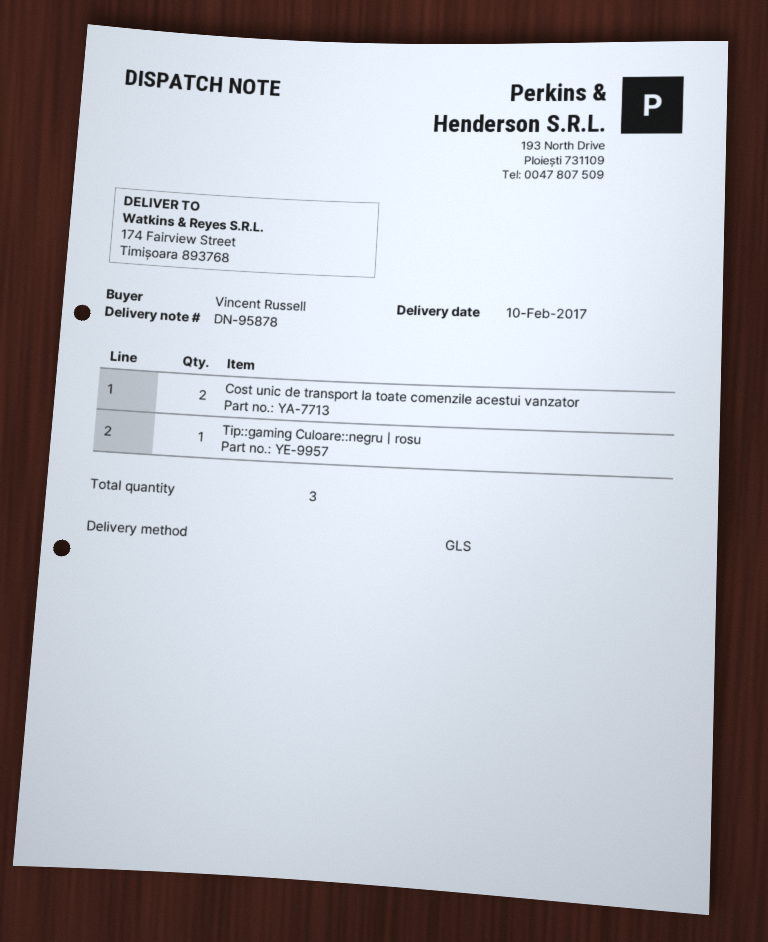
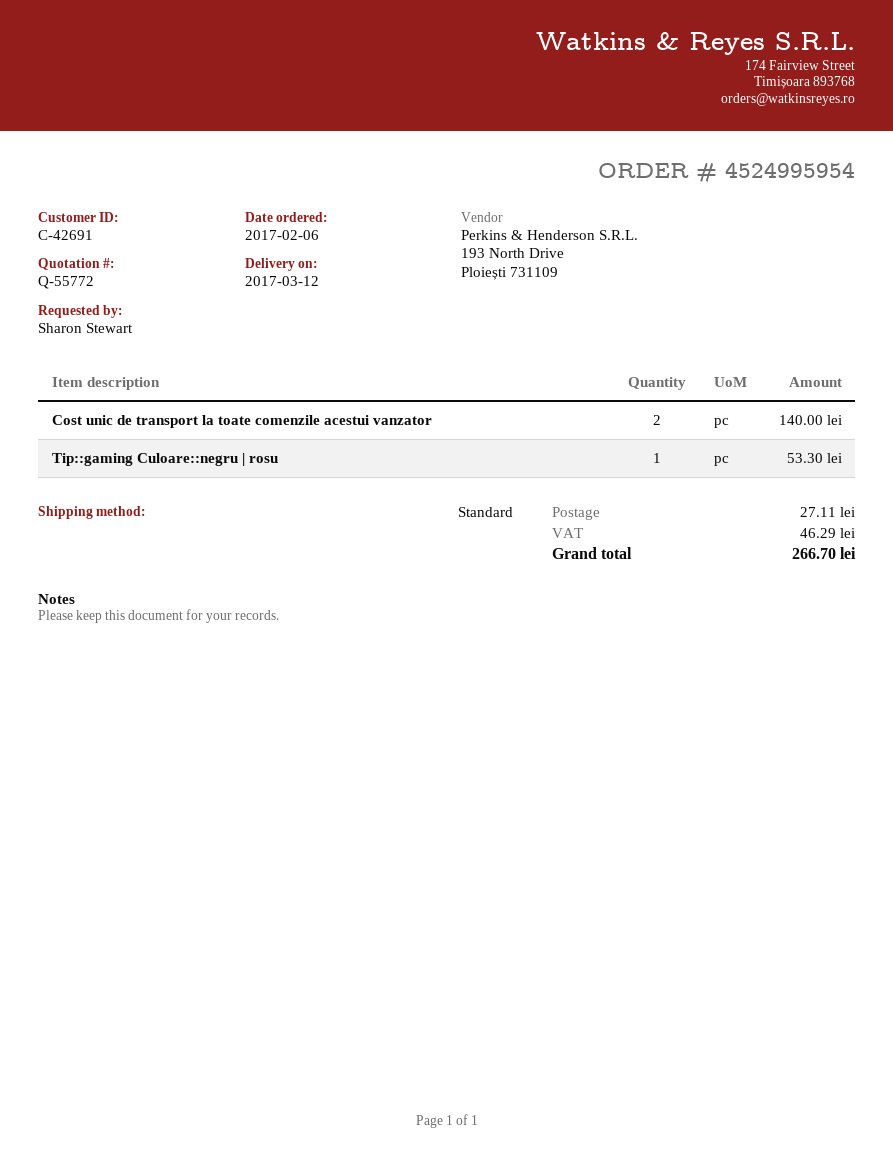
delivery date: 2017-02-10 -> 2017-03-12
ordered by: Vincent Russell -> Sharon Stewart
shipping method: GLS -> standard

